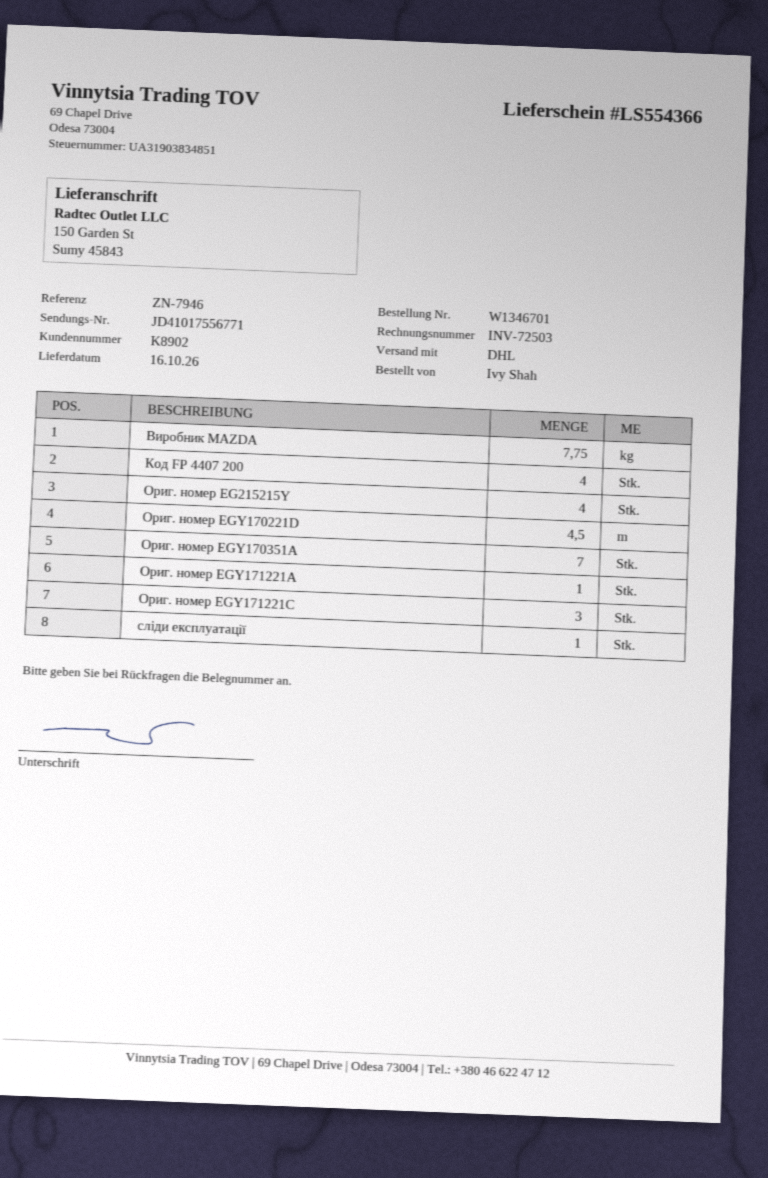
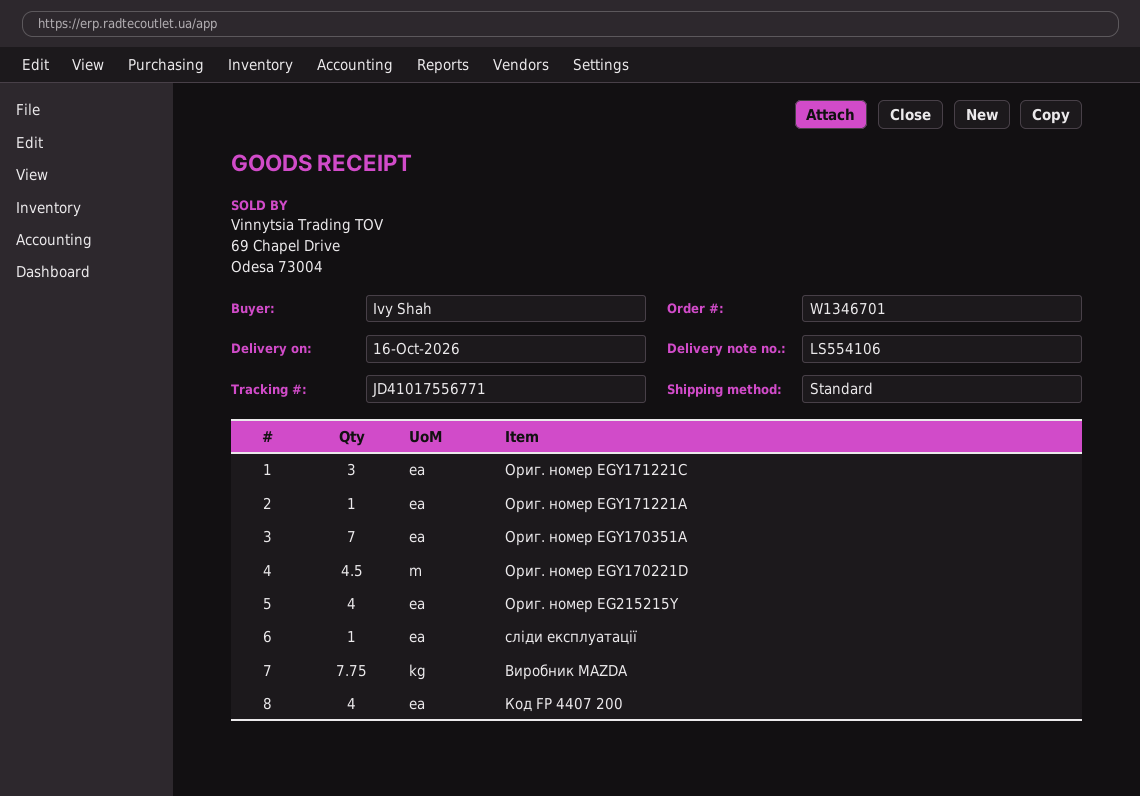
delivery note number: LS554366 -> LS554106
shipping method: DHL -> standard

